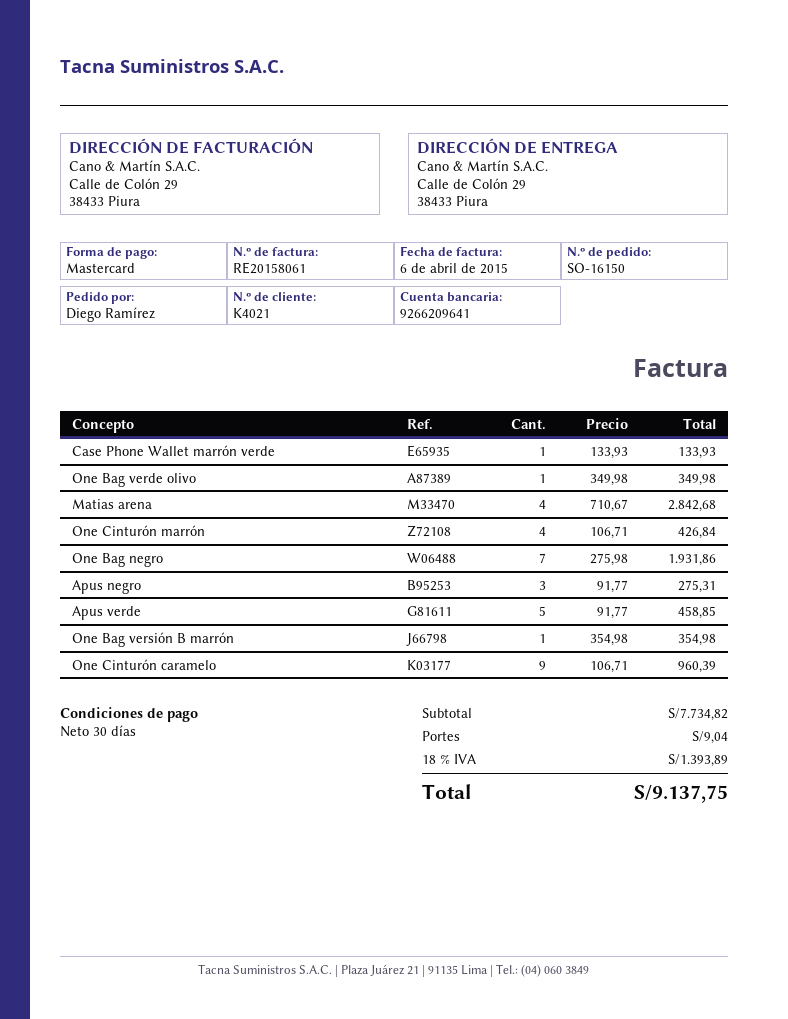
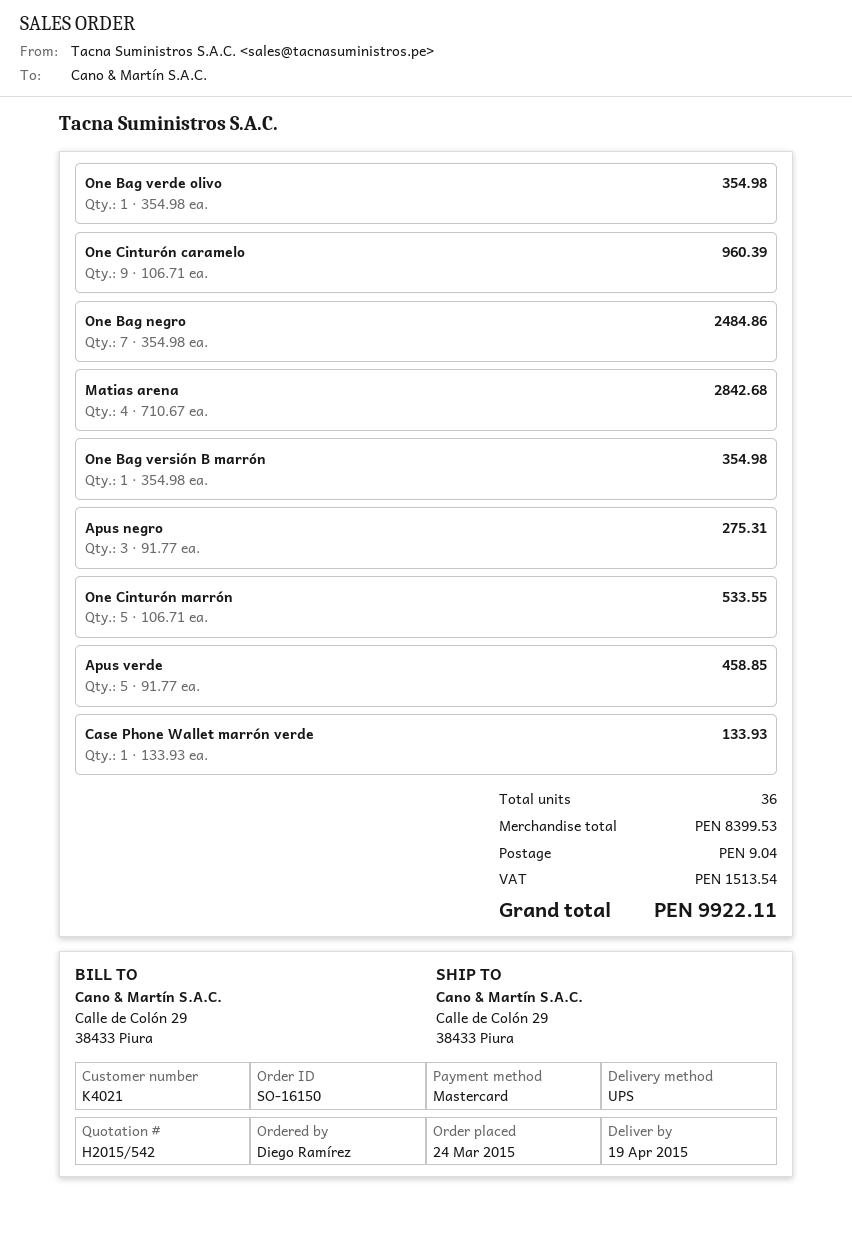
One Bag verde olivo: 1 x 349.98 = 349.98 -> 1 x 354.98 = 354.98
One Cinturón marrón: 4 x 106.71 = 426.84 -> 5 x 106.71 = 533.55
One Bag negro: 7 x 275.98 = 1931.86 -> 7 x 354.98 = 2484.86
subtotal: 7734.82 -> 8399.53
tax: 1393.89 -> 1513.54
total: 9137.75 -> 9922.11

